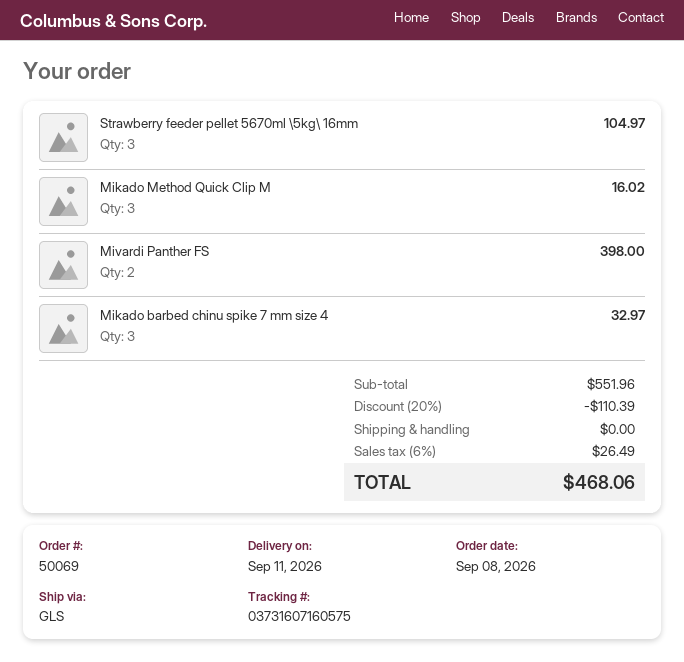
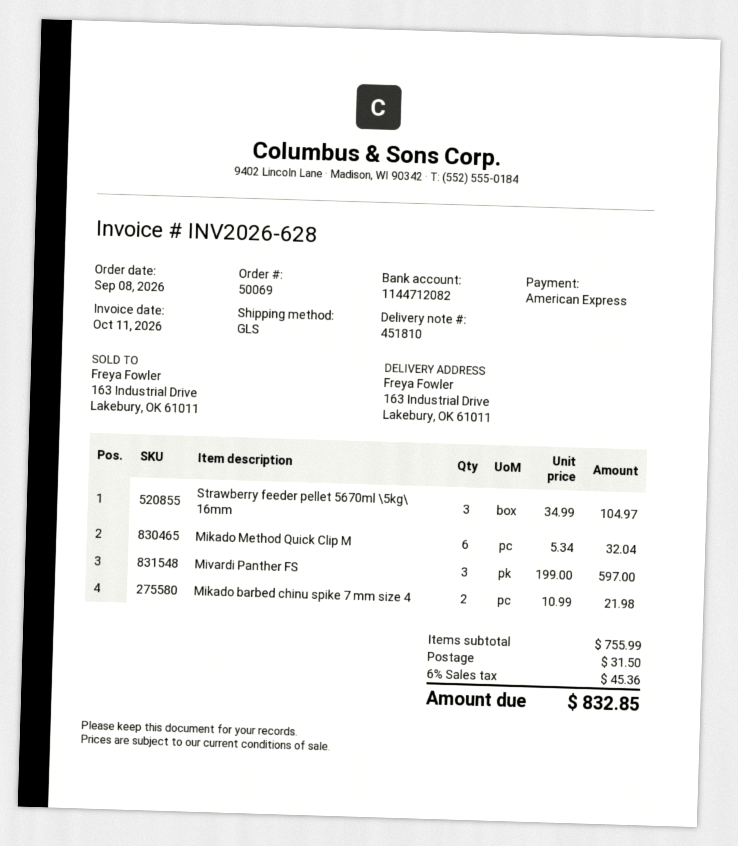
Mikado Method Quick Clip M: 3 for 16.02 -> 6 for 32.04
Mivardi Panther FS: 2 for 398.00 -> 3 for 597.00
Mikado barbed chinu spike 7 mm size 4: 3 for 32.97 -> 2 for 21.98
subtotal: 551.96 -> 755.99
discount: 20% = 110.39 -> none
shipping: 0.00 -> 31.50
tax: 6% = 26.49 -> 6% = 45.36
total: 468.06 -> 832.85

